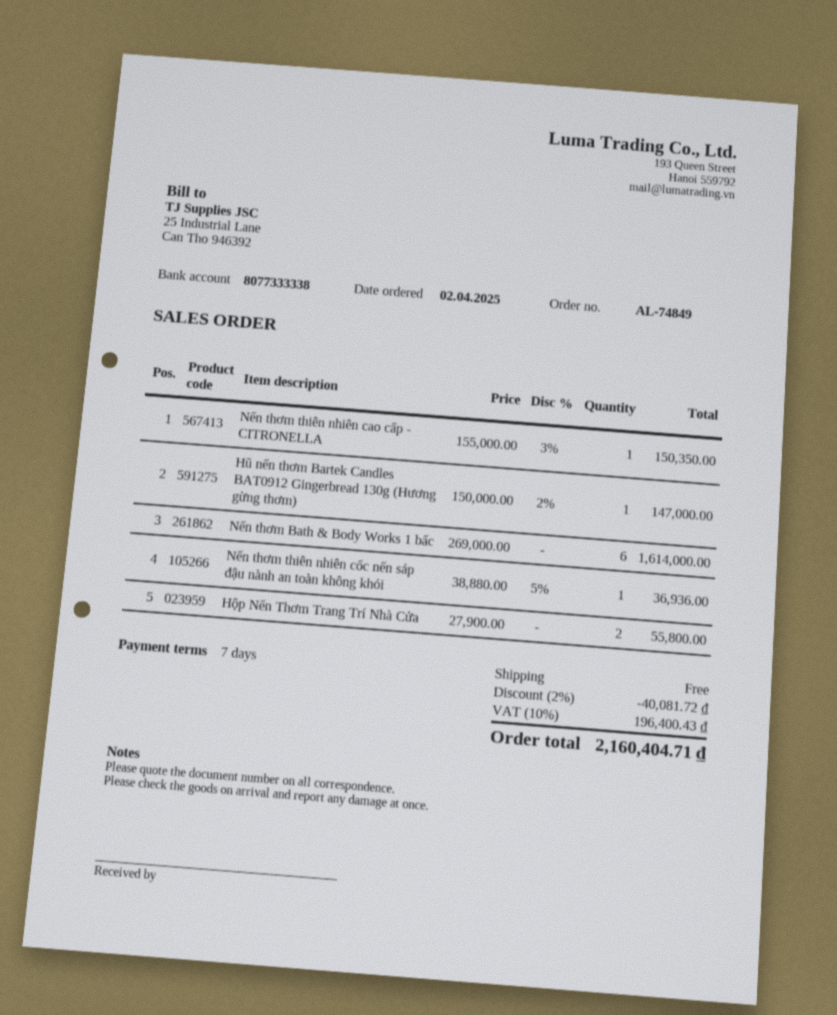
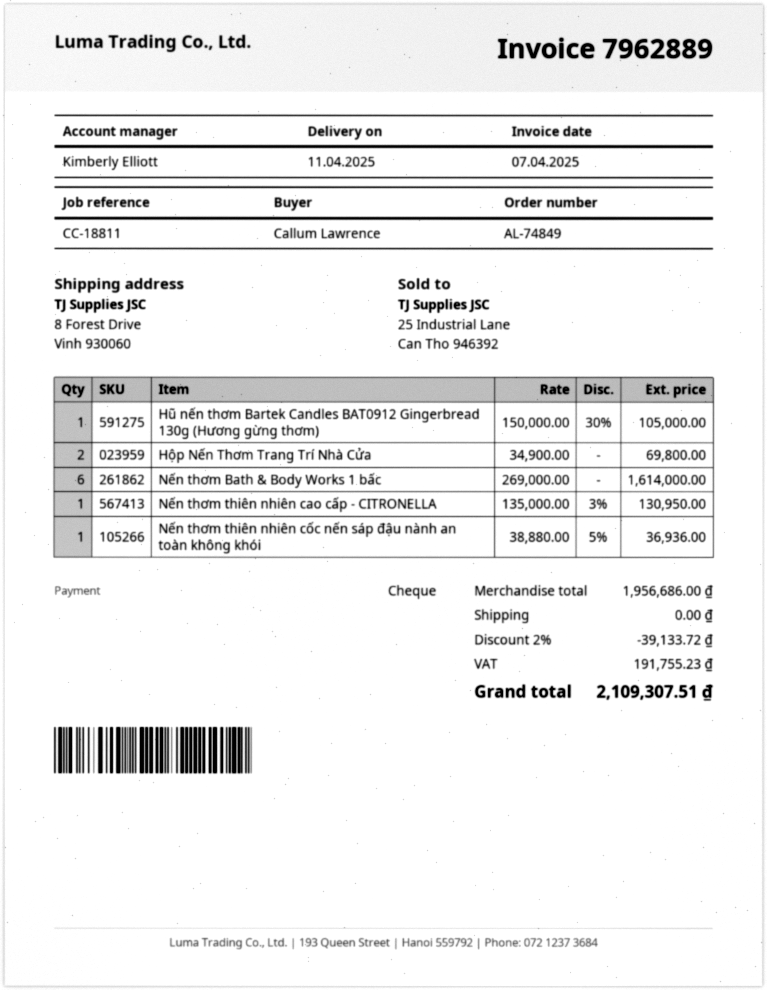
Nến thơm thiên nhiên cao cấp - CITRONELLA: 1 x 155000.00 - 3% = 150350.00 -> 1 x 135000.00 - 3% = 130950.00
Hũ nến thơm Bartek Candles BAT0912 Gingerbread 130g (Hương gừng thơm): 1 x 150000.00 - 2% = 147000.00 -> 1 x 150000.00 - 30% = 105000.00
Hộp Nến Thơm Trang Trí Nhà Cửa: 2 x 27900.00 = 55800.00 -> 2 x 34900.00 = 69800.00
discount: 2% = 40081.72 -> 2% = 39133.72
tax: 196400.43 -> 191755.23
total: 2160404.71 -> 2109307.51

